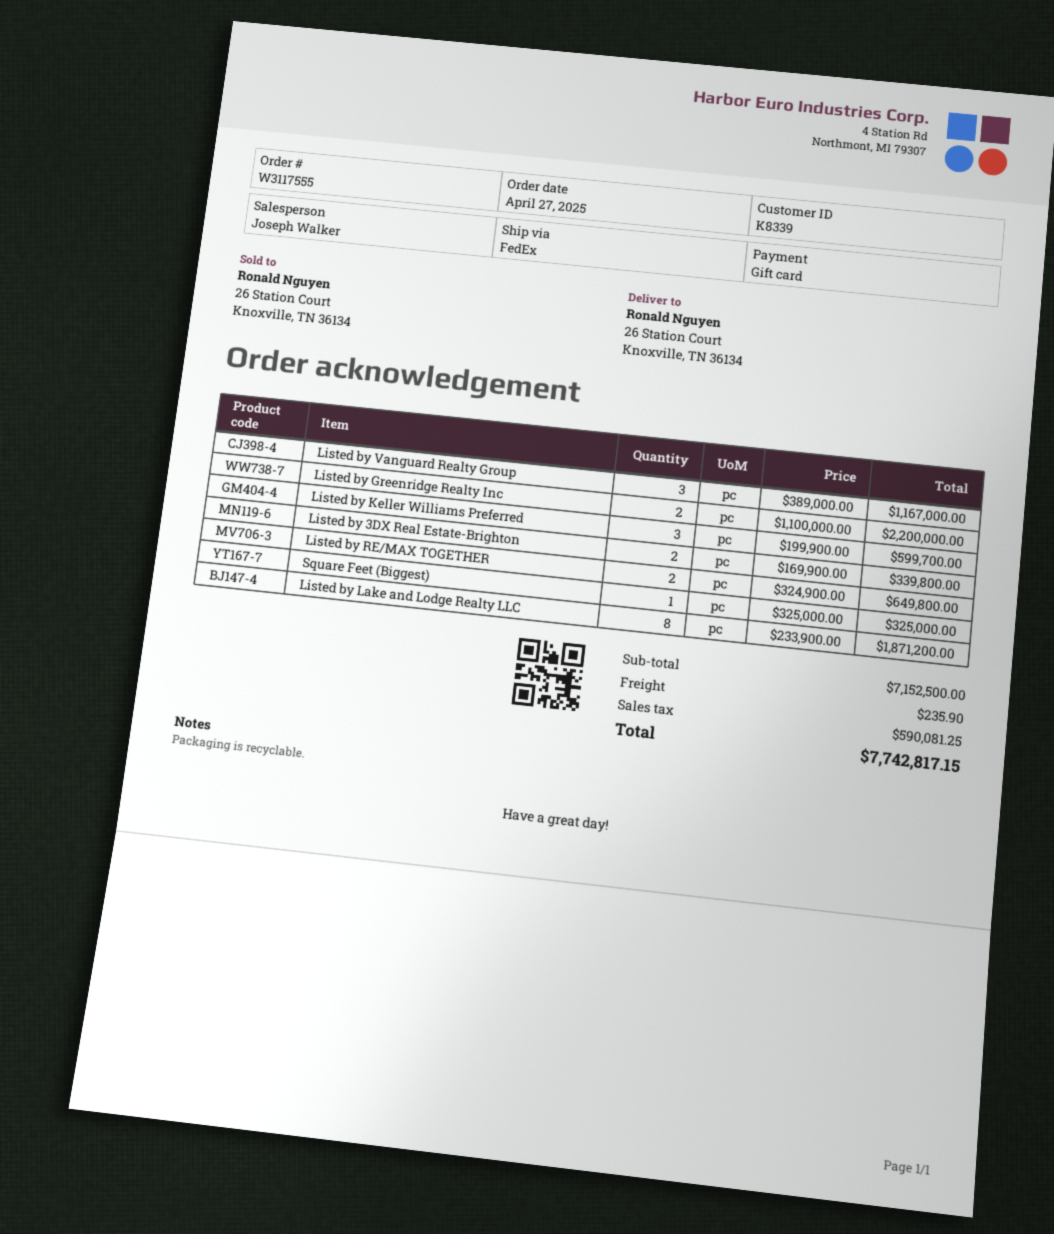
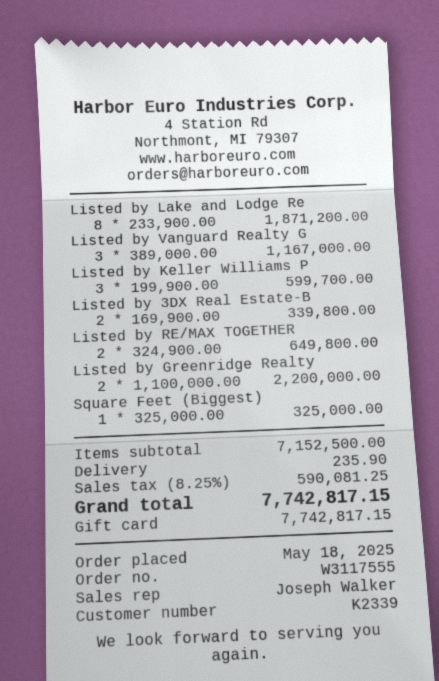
order date: 2025-04-27 -> 2025-05-18
customer number: K8339 -> K2339

